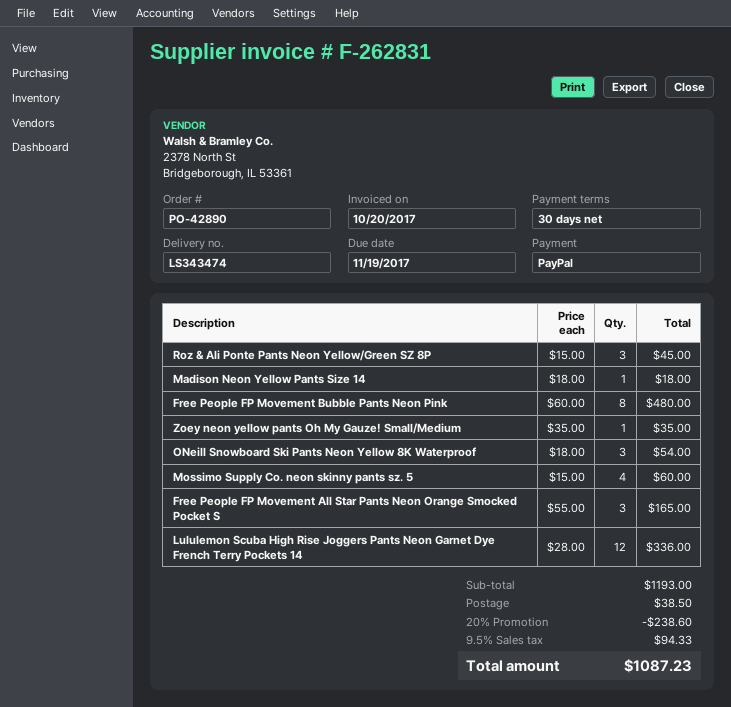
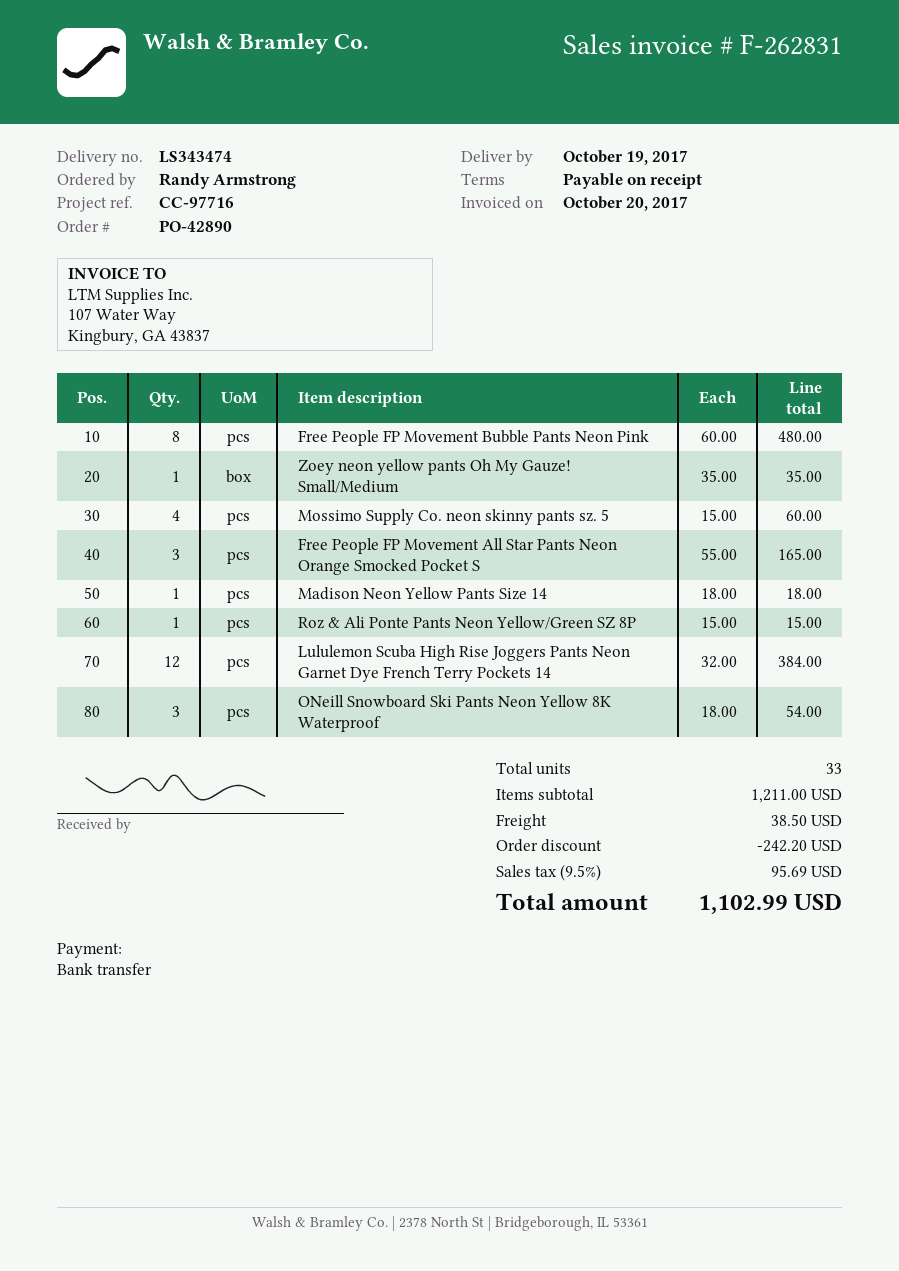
payment terms: 30 days -> on receipt
payment method: PayPal -> bank transfer
Roz & Ali Ponte Pants Neon Yellow/Green SZ 8P: 3 x 15.00 = 45.00 -> 1 x 15.00 = 15.00
Lululemon Scuba High Rise Joggers Pants Neon Garnet Dye French Terry Pockets 14: 12 x 28.00 = 336.00 -> 12 x 32.00 = 384.00
subtotal: 1193.00 -> 1211.00
discount: 238.60 -> 242.20
tax: 9.5% = 94.33 -> 9.5% = 95.69
total: 1087.23 -> 1102.99

